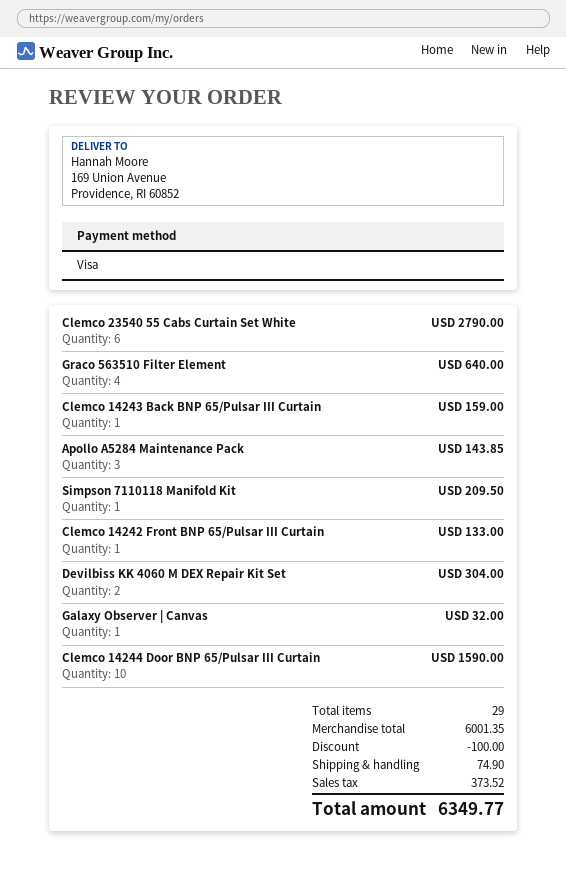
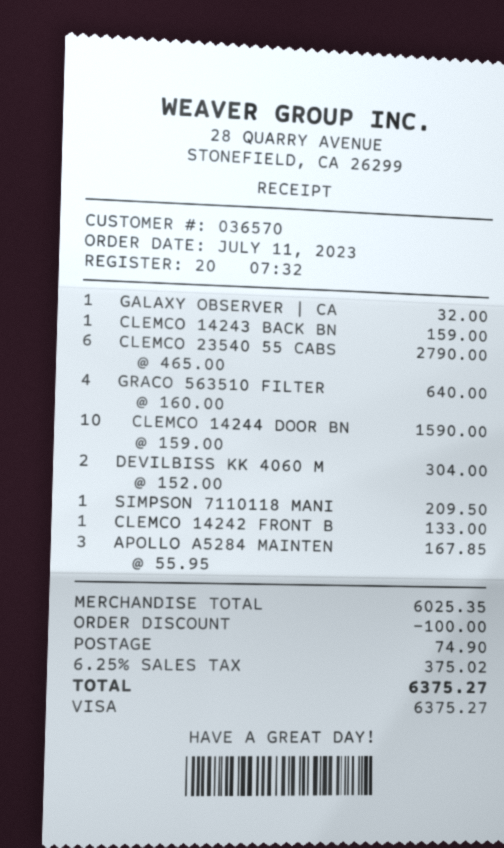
Apollo A5284 Maintenance Pack: 3 for 143.85 -> 3 for 167.85
subtotal: 6001.35 -> 6025.35
tax: 373.52 -> 375.02
total: 6349.77 -> 6375.27

